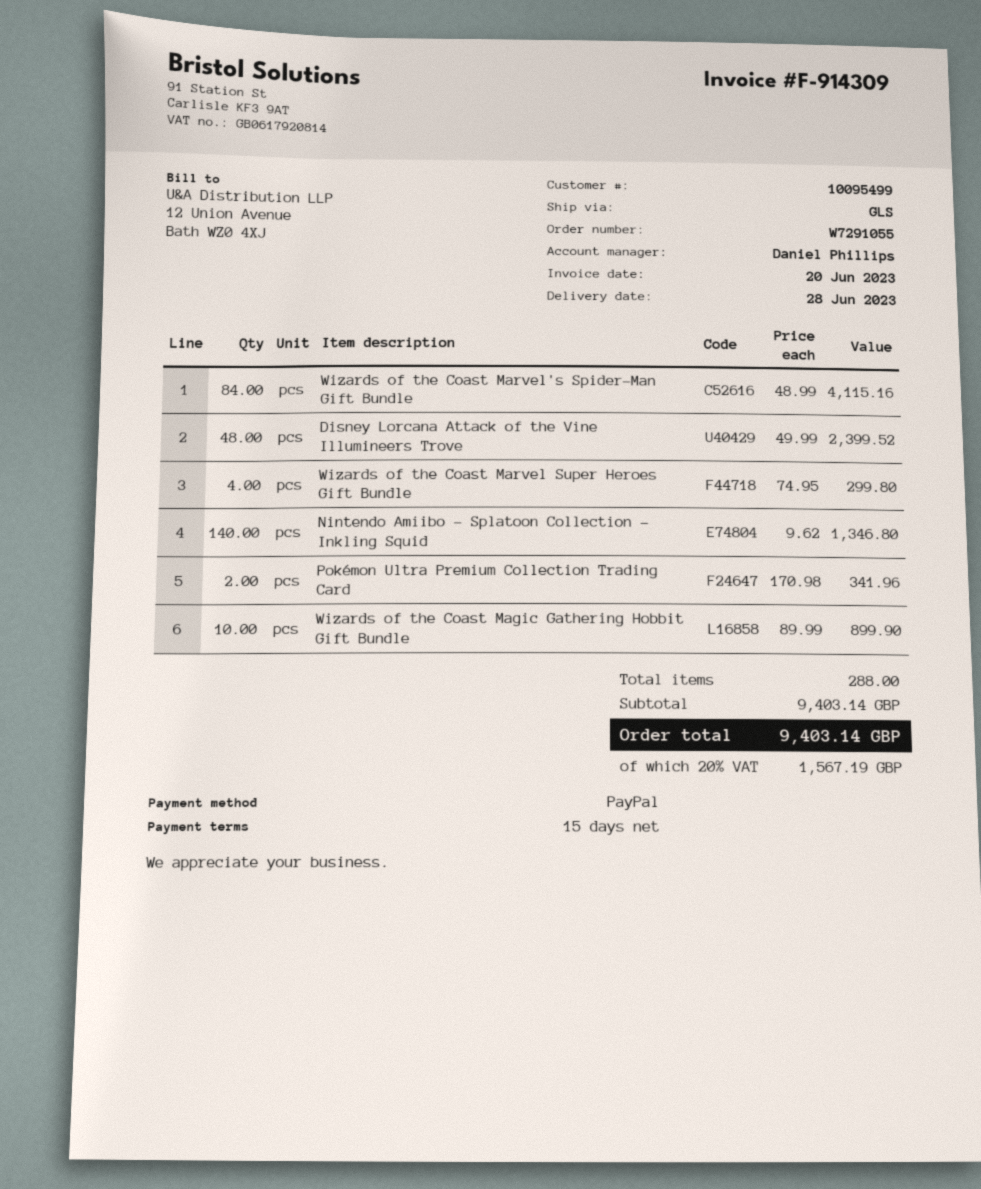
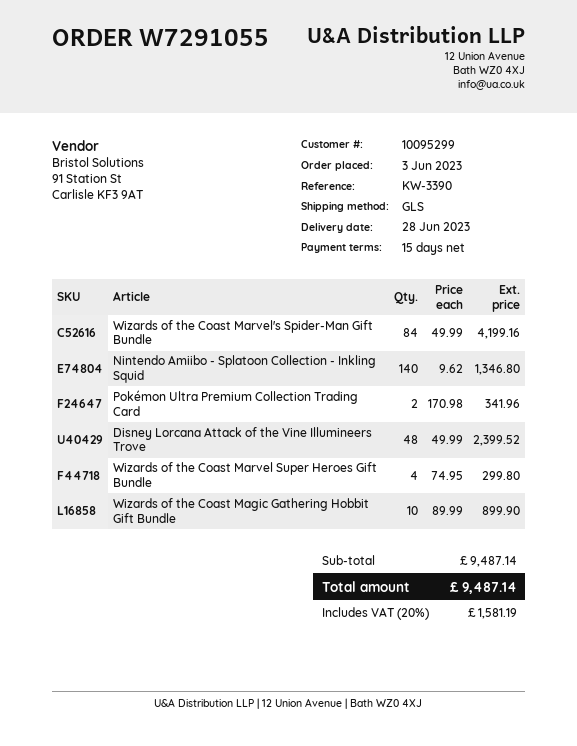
customer number: 10095499 -> 10095299
Wizards of the Coast Marvel's Spider-Man Gift Bundle: 84 x 48.99 = 4115.16 -> 84 x 49.99 = 4199.16
subtotal: 9403.14 -> 9487.14
tax: 20% = 1567.19 -> 20% = 1581.19
total: 9403.14 -> 9487.14

